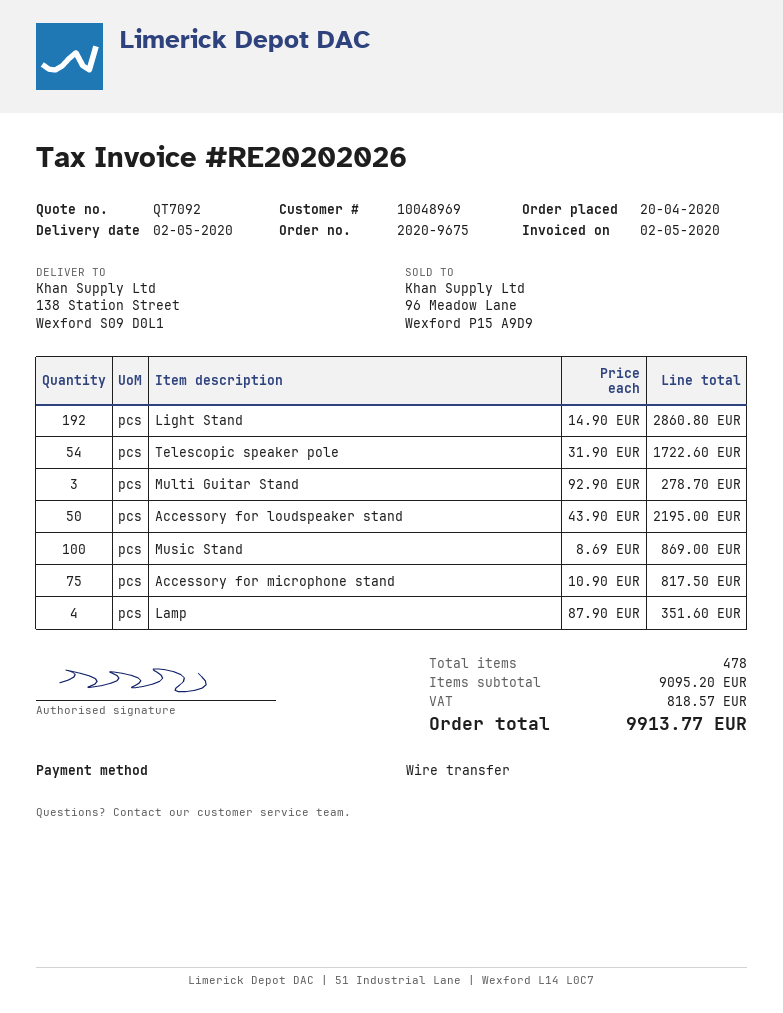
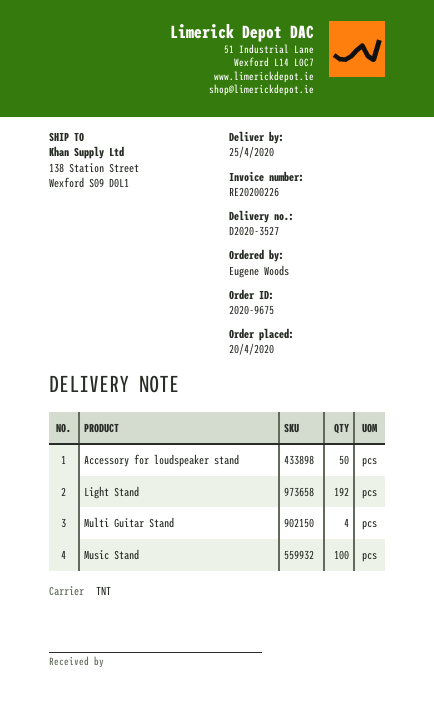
delivery date: 2020-05-02 -> 2020-04-25
invoice number: RE20202026 -> RE20200226
Telescopic speaker pole: 54 -> none
Multi Guitar Stand: 3 -> 4
Accessory for microphone stand: 75 -> none
Lamp: 4 -> none

